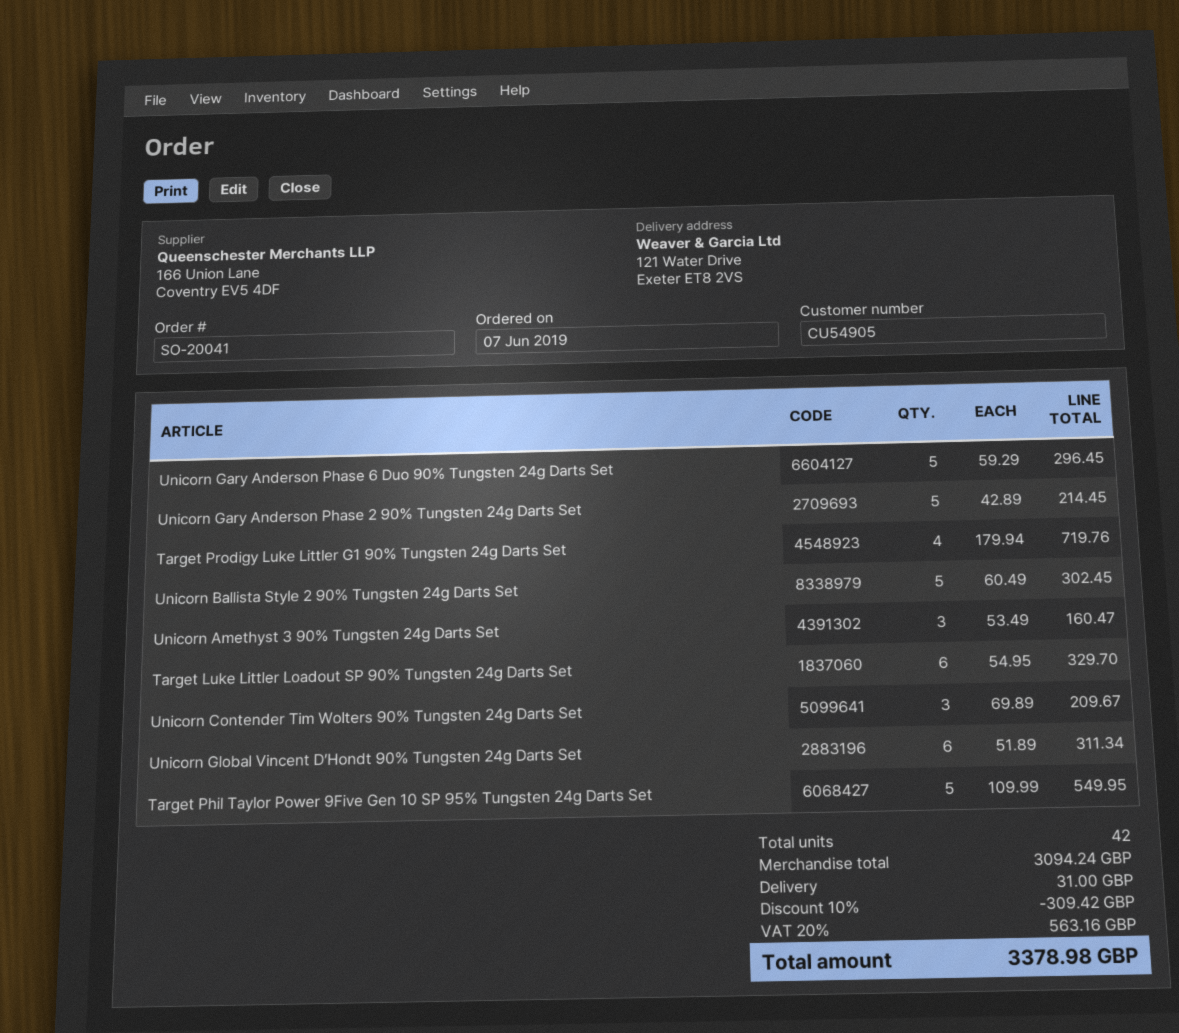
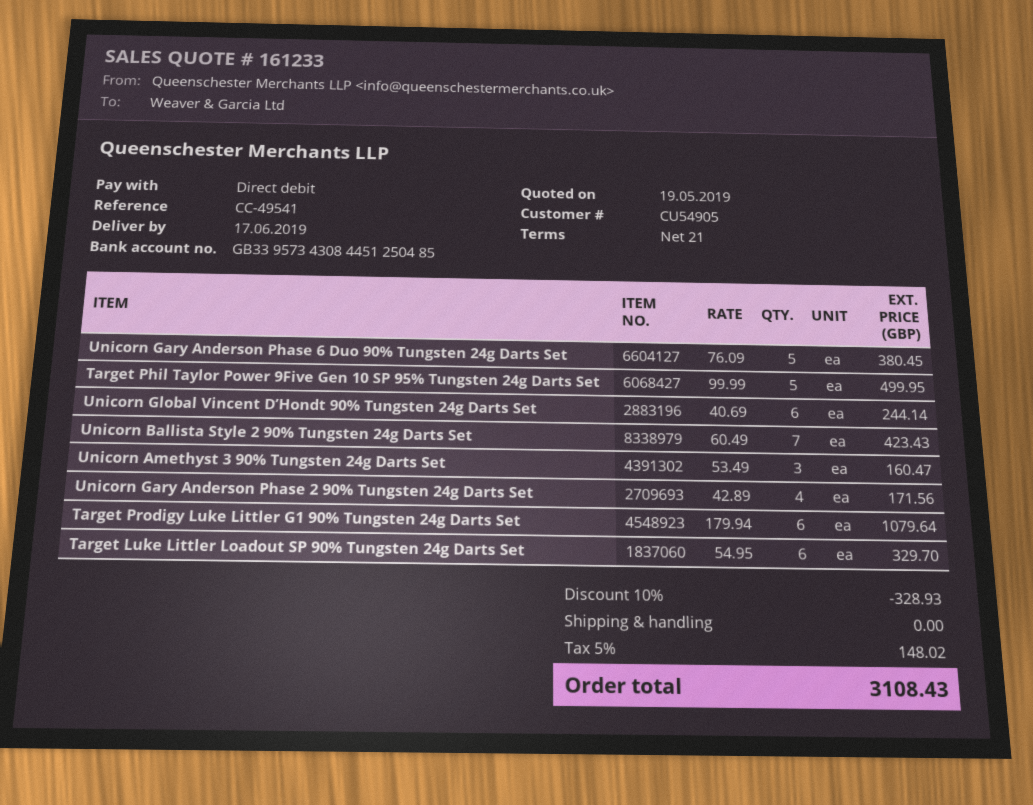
Unicorn Gary Anderson Phase 6 Duo 90% Tungsten 24g Darts Set: 5 x 59.29 = 296.45 -> 5 x 76.09 = 380.45
Unicorn Gary Anderson Phase 2 90% Tungsten 24g Darts Set: 5 x 42.89 = 214.45 -> 4 x 42.89 = 171.56
Target Prodigy Luke Littler G1 90% Tungsten 24g Darts Set: 4 x 179.94 = 719.76 -> 6 x 179.94 = 1079.64
Unicorn Ballista Style 2 90% Tungsten 24g Darts Set: 5 x 60.49 = 302.45 -> 7 x 60.49 = 423.43
Unicorn Contender Tim Wolters 90% Tungsten 24g Darts Set: 3 x 69.89 = 209.67 -> none
Unicorn Global Vincent D’Hondt 90% Tungsten 24g Darts Set: 6 x 51.89 = 311.34 -> 6 x 40.69 = 244.14
Target Phil Taylor Power 9Five Gen 10 SP 95% Tungsten 24g Darts Set: 5 x 109.99 = 549.95 -> 5 x 99.99 = 499.95
discount: 10% = 309.42 -> 10% = 328.93
shipping: 31.00 -> 0.00
tax: 20% = 563.16 -> 5% = 148.02
total: 3378.98 -> 3108.43

